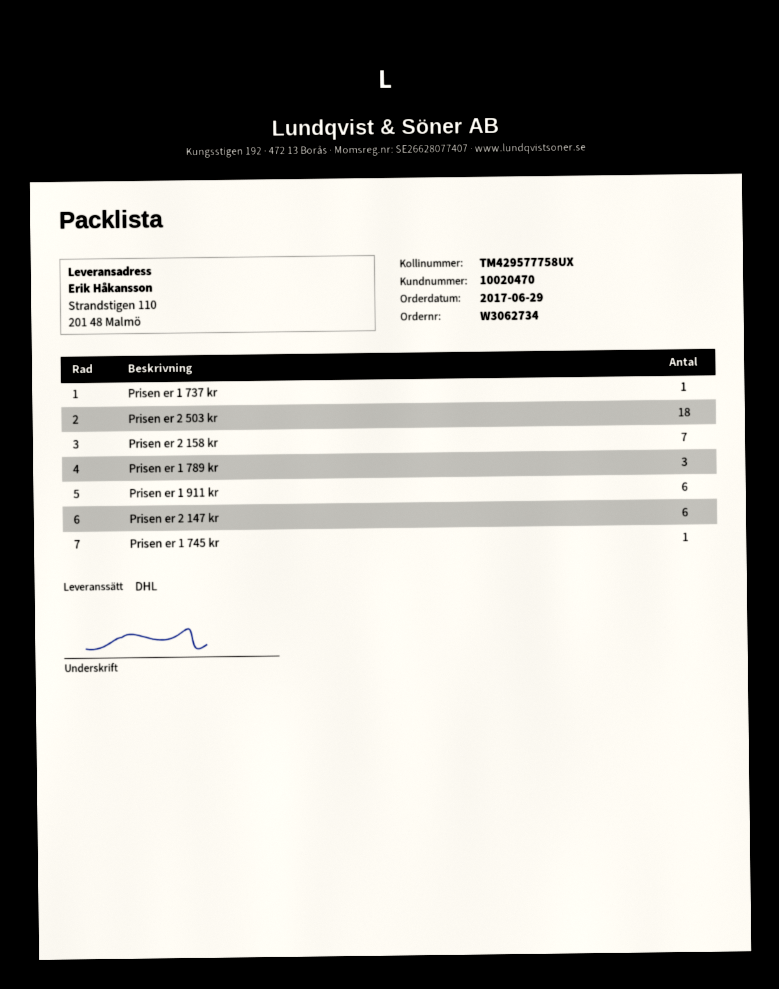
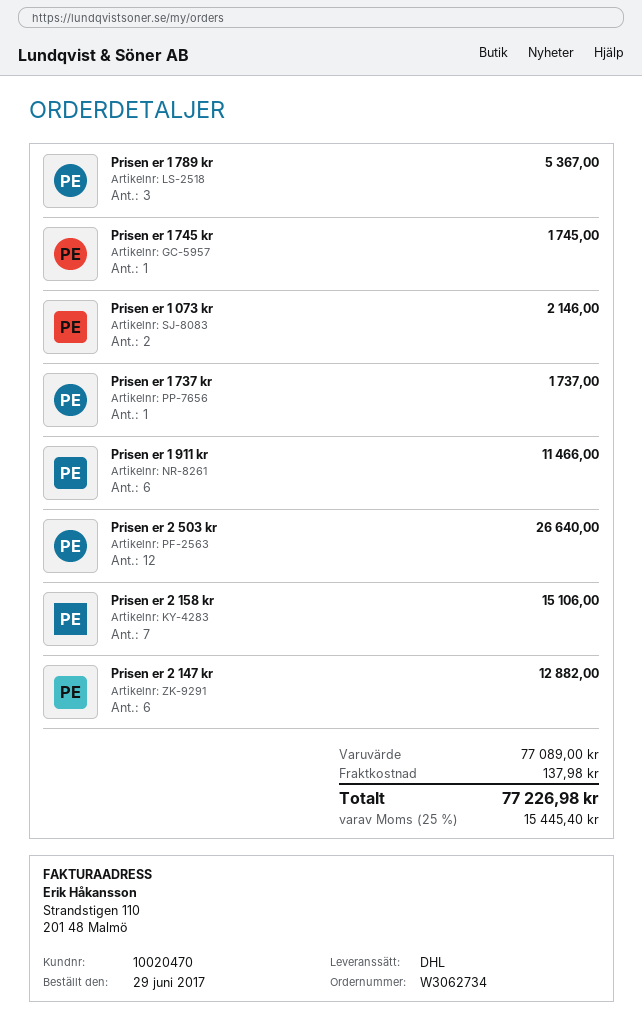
Prisen er 2 503 kr: 18 -> 12
Prisen er 1 073 kr: none -> 2

